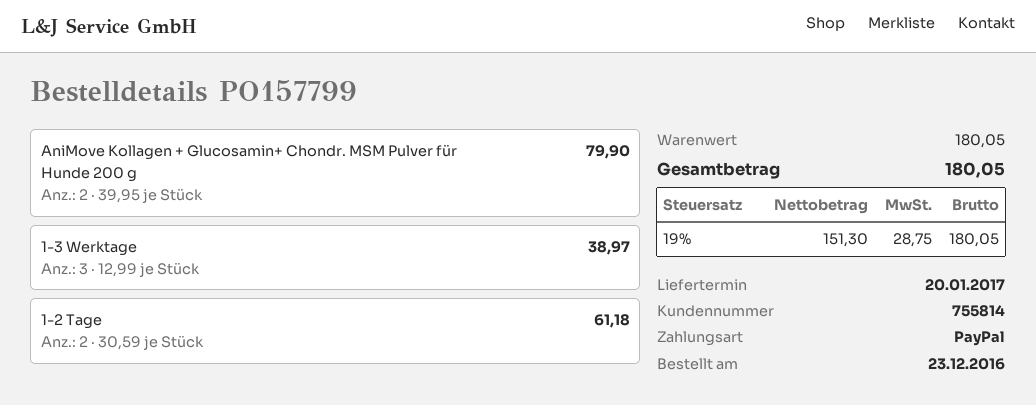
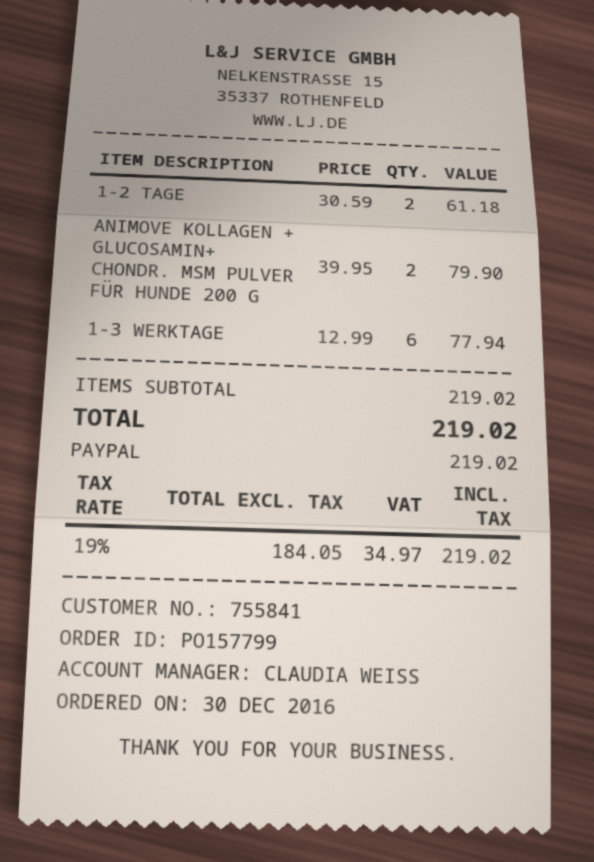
order date: 2016-12-23 -> 2016-12-30
customer number: 755814 -> 755841
1-3 Werktage: 3 x 12.99 = 38.97 -> 6 x 12.99 = 77.94
subtotal: 180.05 -> 219.02
net: 151.30 -> 184.05
tax: 19% = 28.75 -> 19% = 34.97
total: 180.05 -> 219.02

